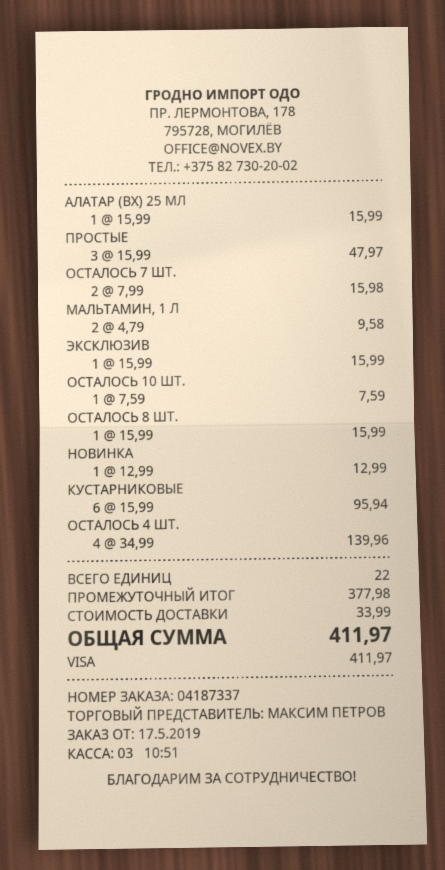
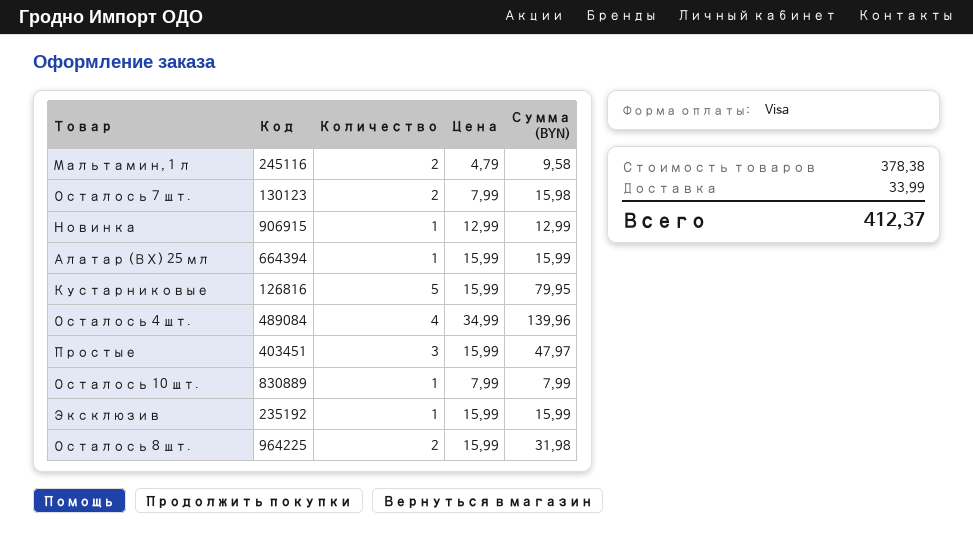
ОСТАЛОСЬ 10 ШТ.: 1 x 7.59 = 7.59 -> 1 x 7.99 = 7.99
ОСТАЛОСЬ 8 ШТ.: 1 x 15.99 = 15.99 -> 2 x 15.99 = 31.98
КУСТАРНИКОВЫЕ: 6 x 15.99 = 95.94 -> 5 x 15.99 = 79.95
subtotal: 377.98 -> 378.38
total: 411.97 -> 412.37

